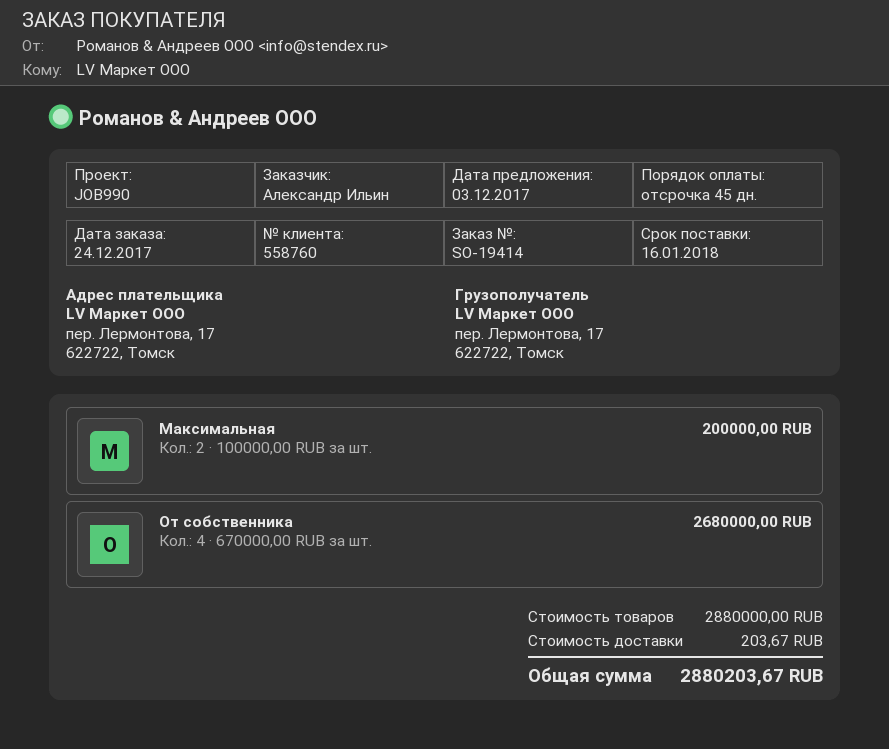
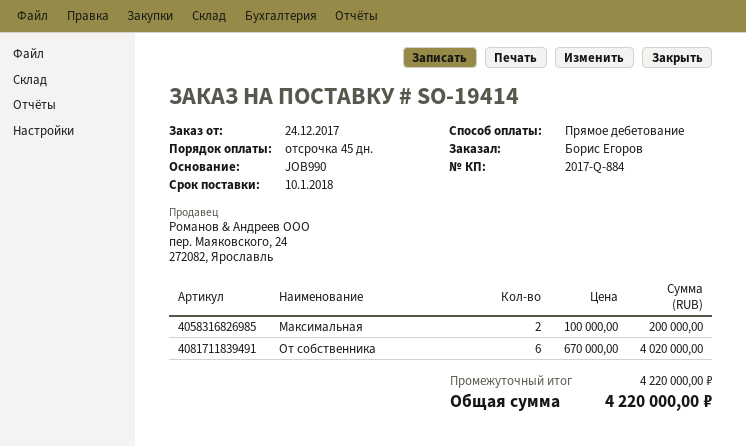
delivery date: 2018-01-16 -> 2018-01-10
ordered by: Александр Ильин -> Борис Егоров
От собственника: 4 x 670000.00 = 2680000.00 -> 6 x 670000.00 = 4020000.00
subtotal: 2880000.00 -> 4220000.00
shipping: 203.67 -> none
total: 2880203.67 -> 4220000.00

